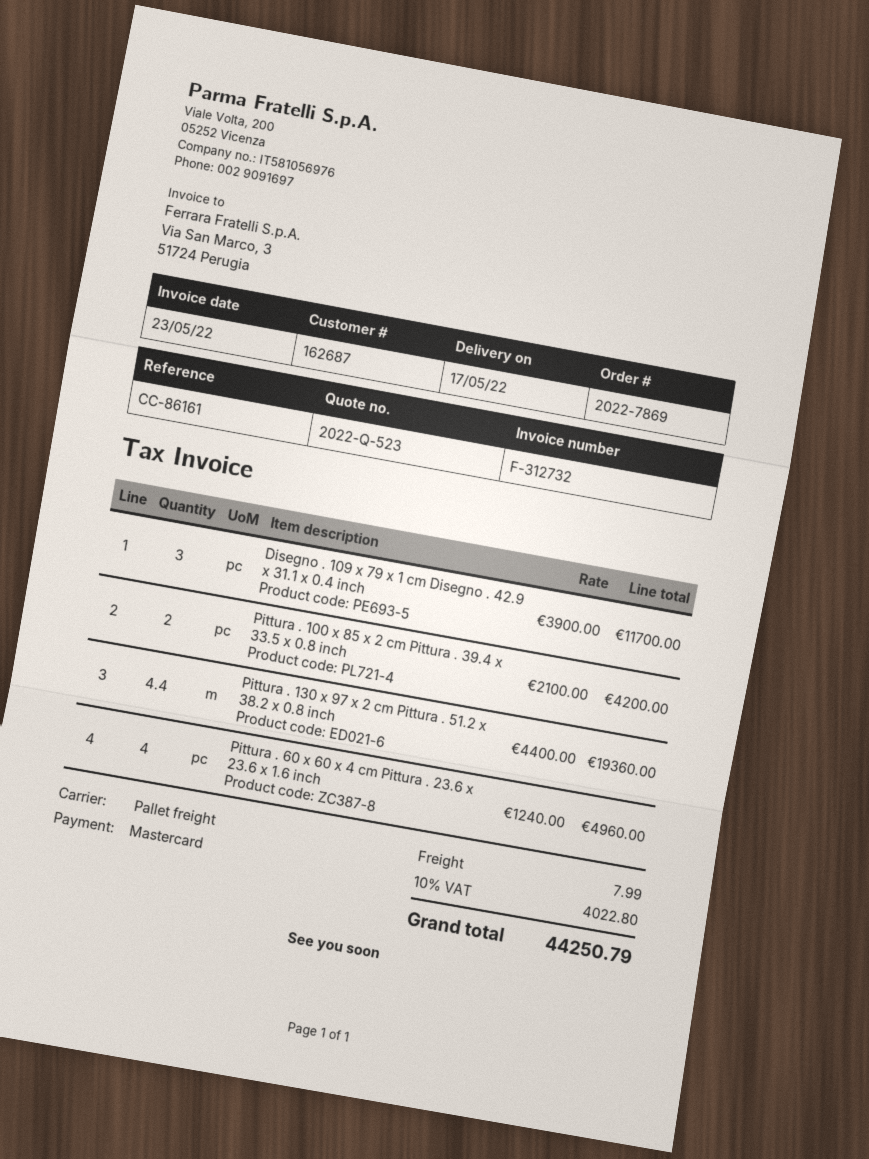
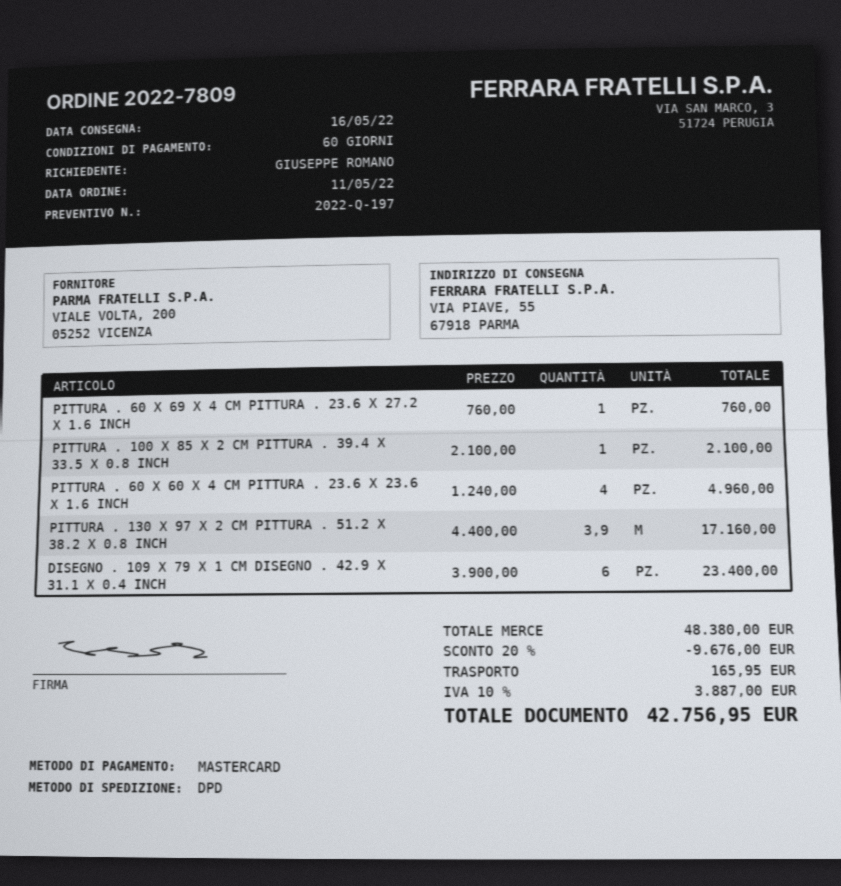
quote number: 2022-Q-523 -> 2022-Q-197
order number: 2022-7869 -> 2022-7809
delivery date: 2022-05-17 -> 2022-05-16
shipping method: pallet freight -> DPD
Disegno . 109 x 79 x 1 cm Disegno . 42.9 x 31.1 x 0.4 inch: 3 x 3900.00 = 11700.00 -> 6 x 3900.00 = 23400.00
Pittura . 100 x 85 x 2 cm Pittura . 39.4 x 33.5 x 0.8 inch: 2 x 2100.00 = 4200.00 -> 1 x 2100.00 = 2100.00
Pittura . 130 x 97 x 2 cm Pittura . 51.2 x 38.2 x 0.8 inch: 4.4 x 4400.00 = 19360.00 -> 3.9 x 4400.00 = 17160.00
PITTURA . 60 X 69 X 4 CM PITTURA . 23.6 X 27.2 X 1.6 INCH: none -> 1 x 760.00 = 760.00
discount: none -> 20% = 9676.00
shipping: 7.99 -> 165.95
tax: 10% = 4022.80 -> 10% = 3887.00
total: 44250.79 -> 42756.95

